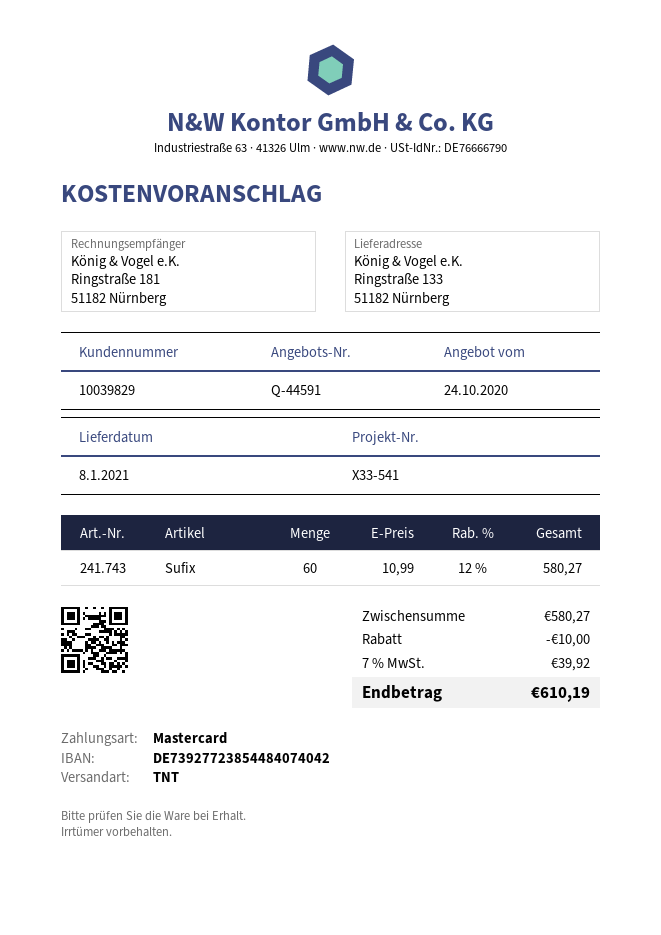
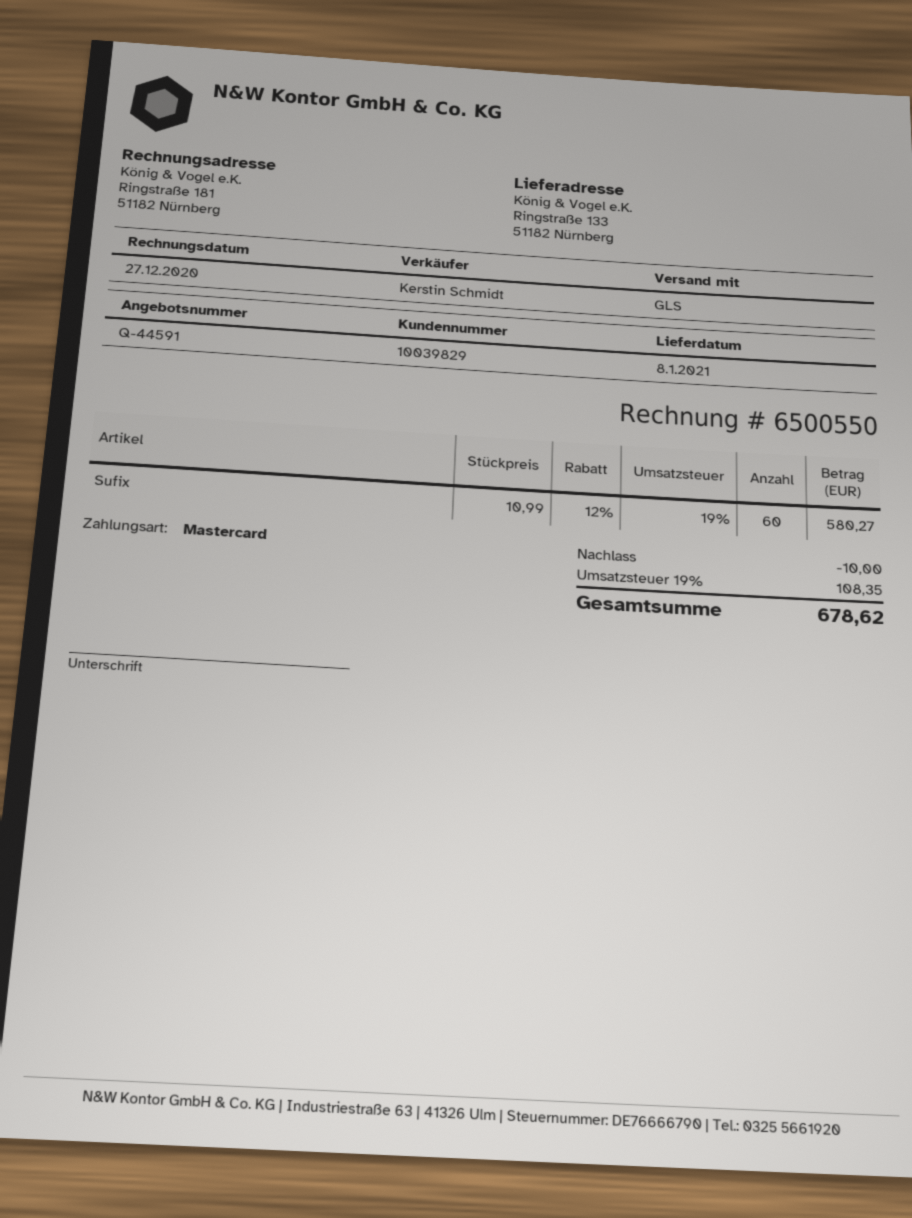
shipping method: TNT -> GLS
tax: 7% = 39.92 -> 19% = 108.35
total: 610.19 -> 678.62

